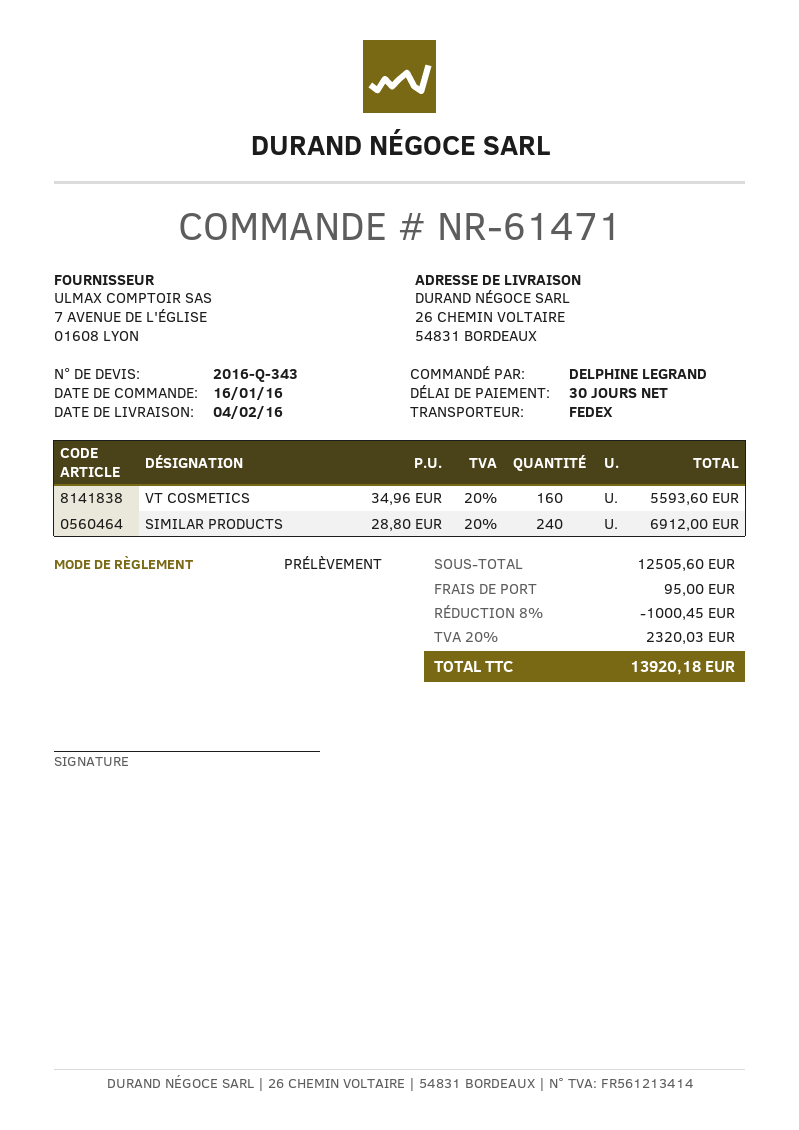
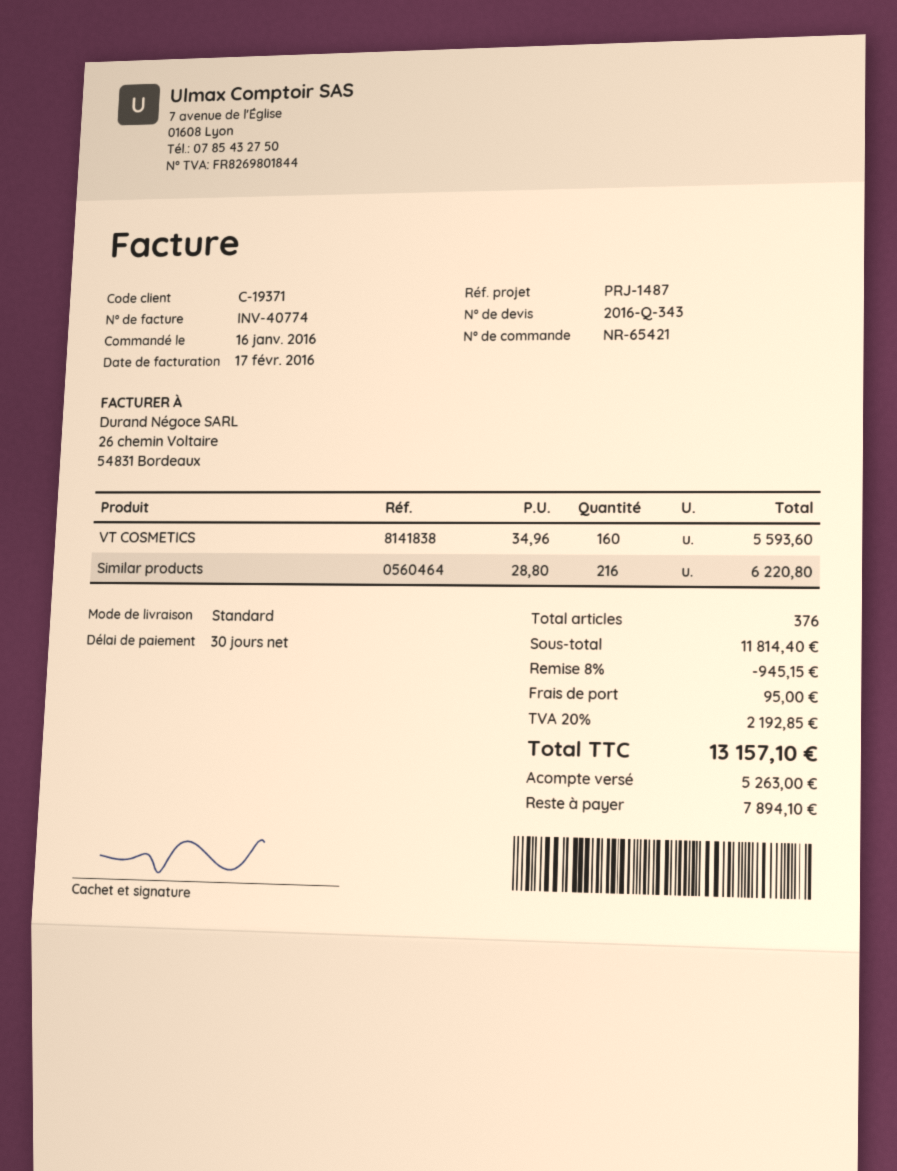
order number: NR-61471 -> NR-65421
shipping method: FedEx -> standard
SIMILAR PRODUCTS: 240 x 28.80 = 6912.00 -> 216 x 28.80 = 6220.80
subtotal: 12505.60 -> 11814.40
discount: 8% = 1000.45 -> 8% = 945.15
tax: 20% = 2320.03 -> 20% = 2192.85
total: 13920.18 -> 13157.10

